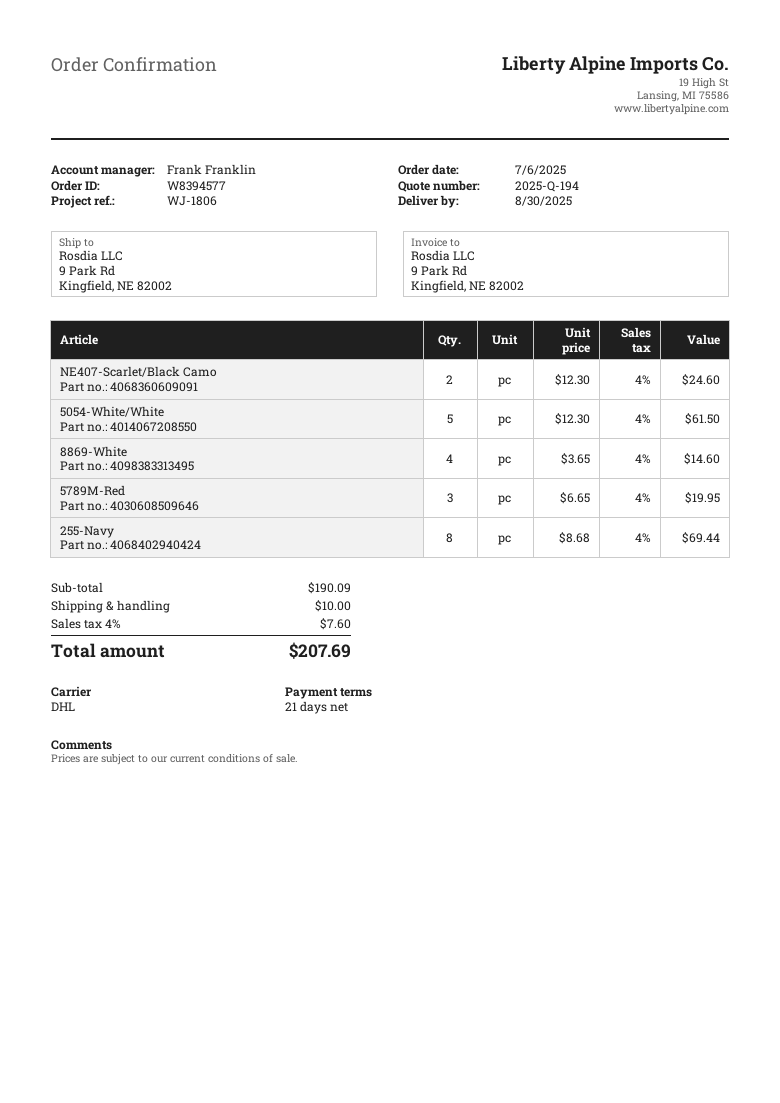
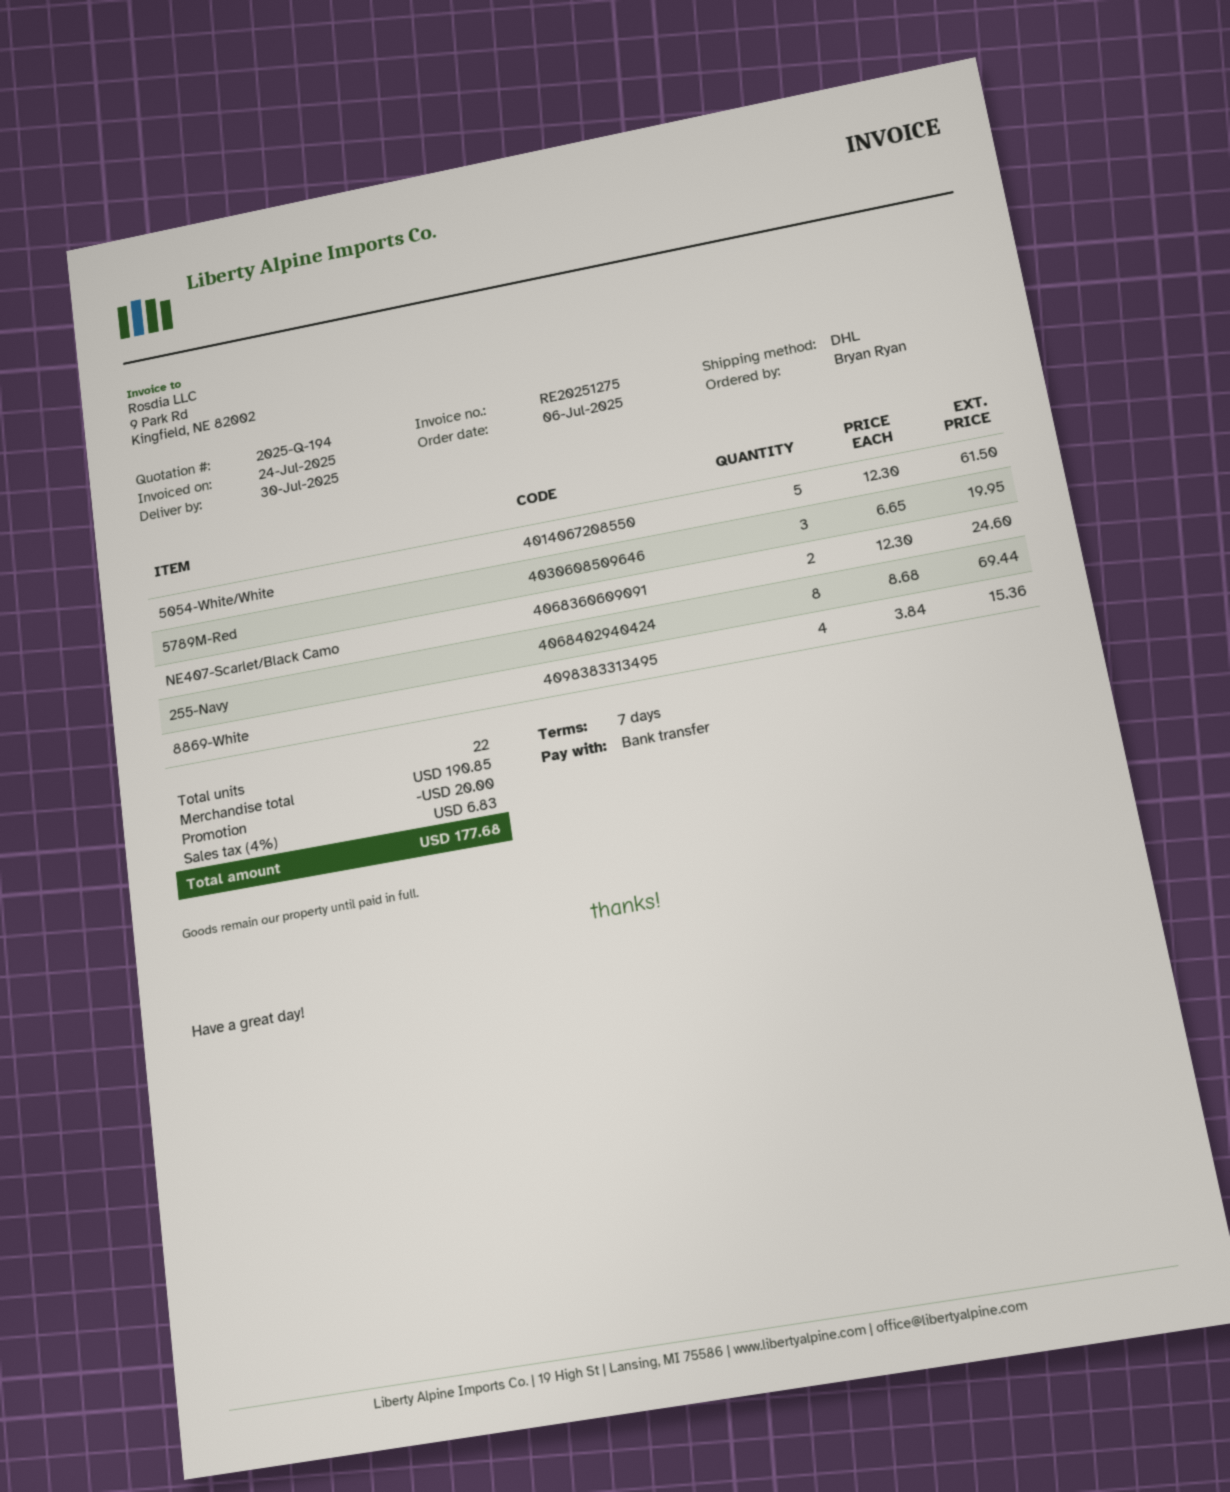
delivery date: 2025-08-30 -> 2025-07-30
payment terms: 21 days -> 7 days
8869-White: 4 x 3.65 = 14.60 -> 4 x 3.84 = 15.36
subtotal: 190.09 -> 190.85
discount: none -> 20.00
shipping: 10.00 -> none
tax: 4% = 7.60 -> 4% = 6.83
total: 207.69 -> 177.68

